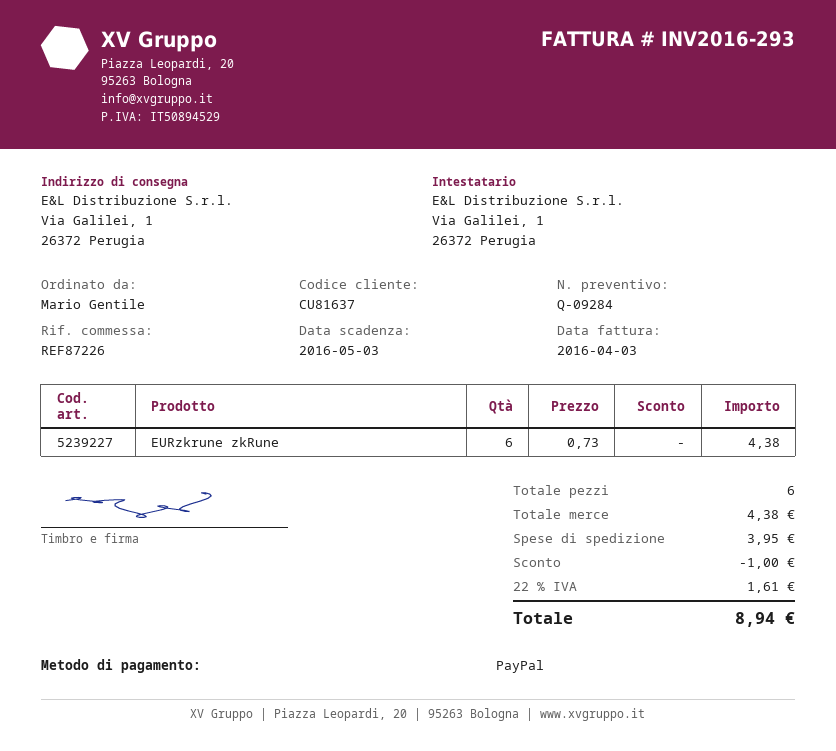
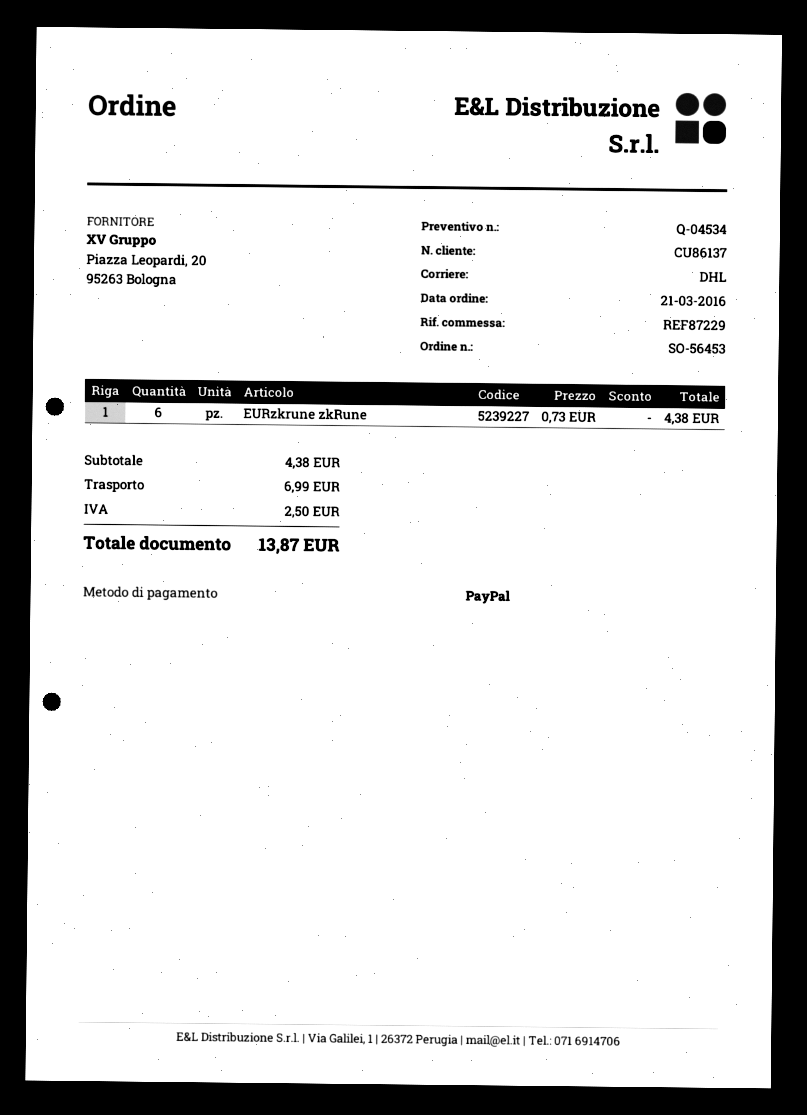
quote number: Q-09284 -> Q-04534
customer number: CU81637 -> CU86137
reference: REF87226 -> REF87229
discount: 1.00 -> none
shipping: 3.95 -> 6.99
tax: 1.61 -> 2.50
total: 8.94 -> 13.87

